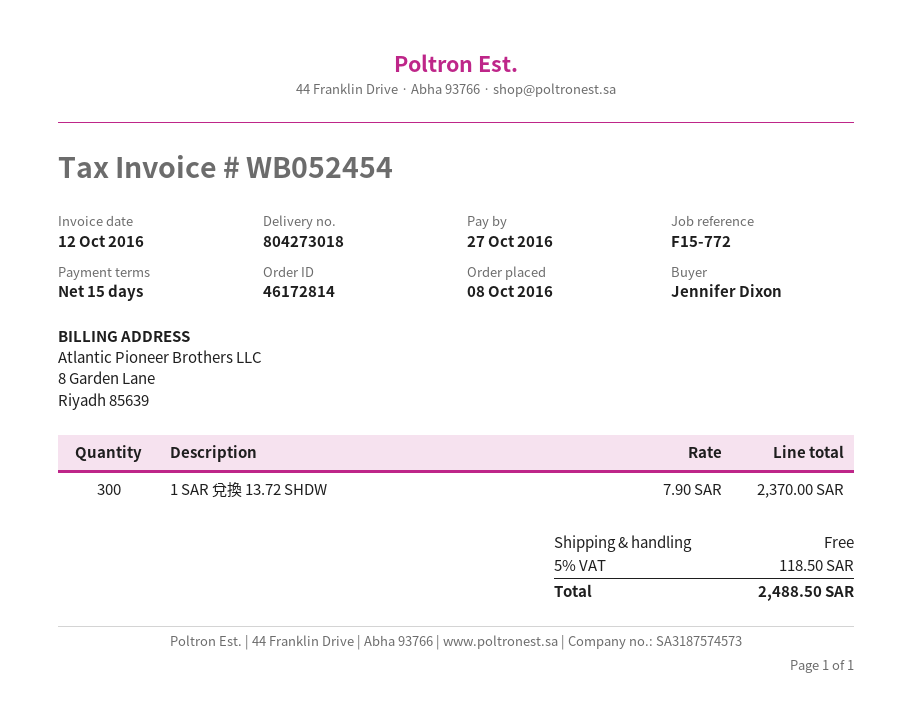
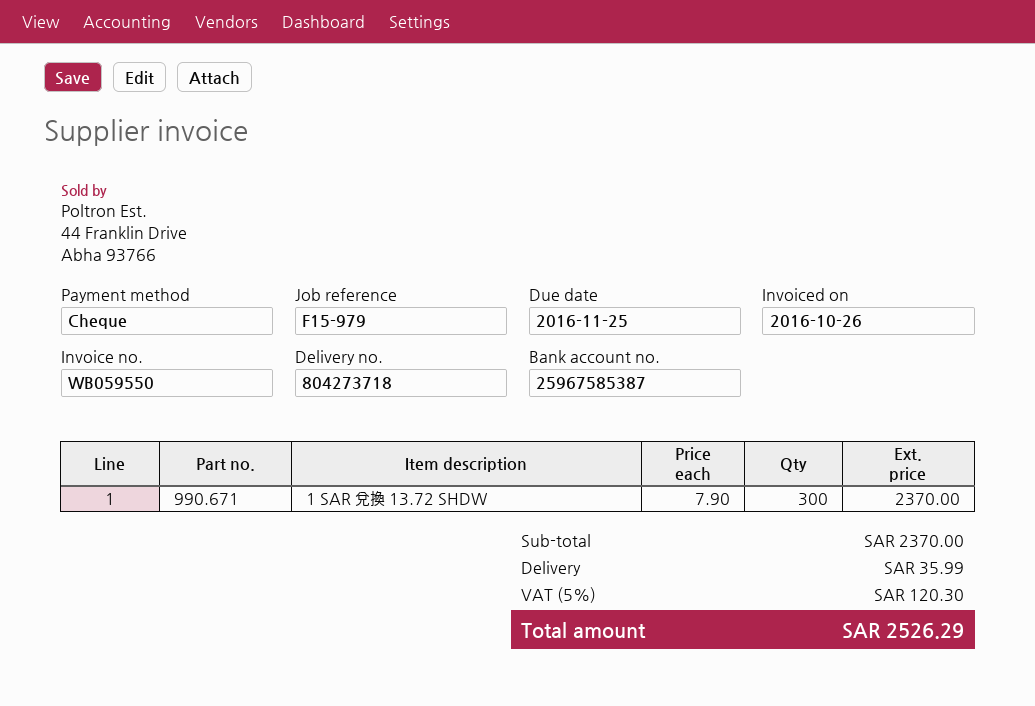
delivery note number: 804273018 -> 804273718
invoice number: WB052454 -> WB059550
invoice date: 2016-10-12 -> 2016-10-26
due date: 2016-10-27 -> 2016-11-25
reference: F15-772 -> F15-979
shipping: 0.00 -> 35.99
tax: 5% = 118.50 -> 5% = 120.30
total: 2488.50 -> 2526.29

